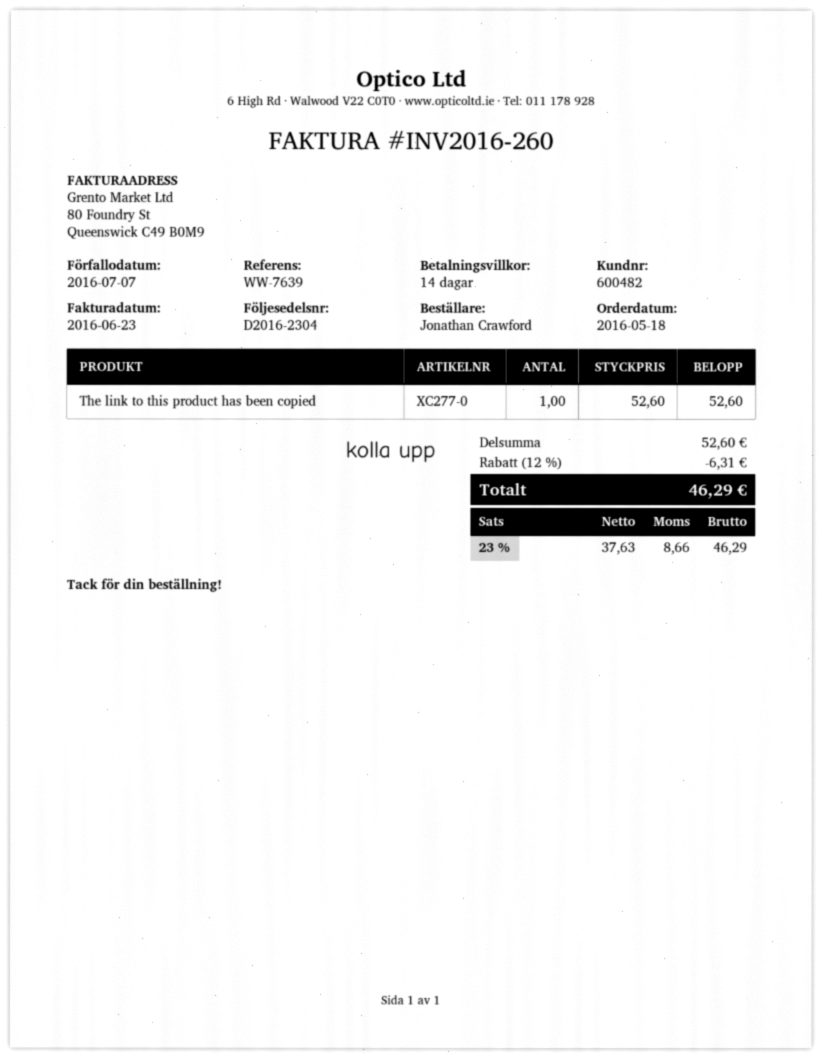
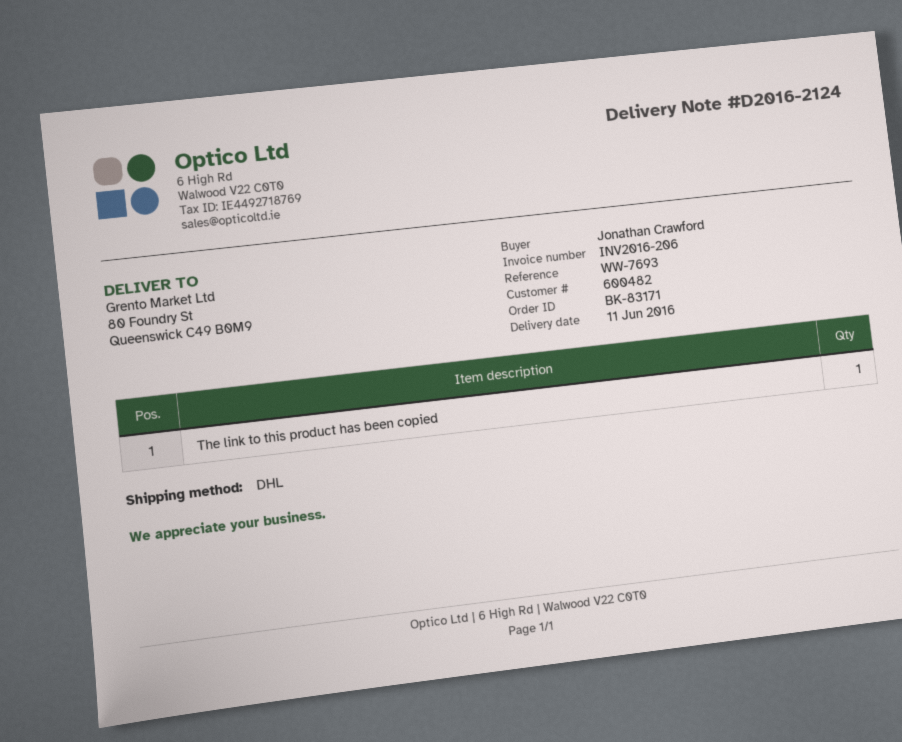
delivery note number: D2016-2304 -> D2016-2124
invoice number: INV2016-260 -> INV2016-206
reference: WW-7639 -> WW-7693

